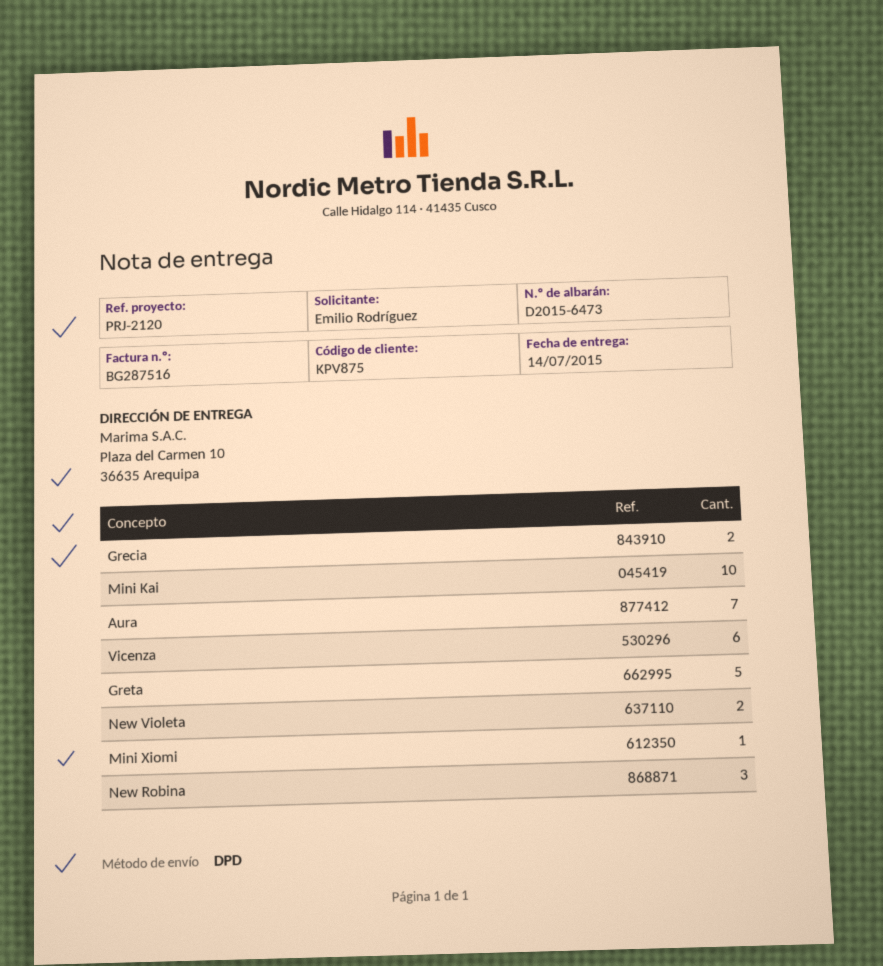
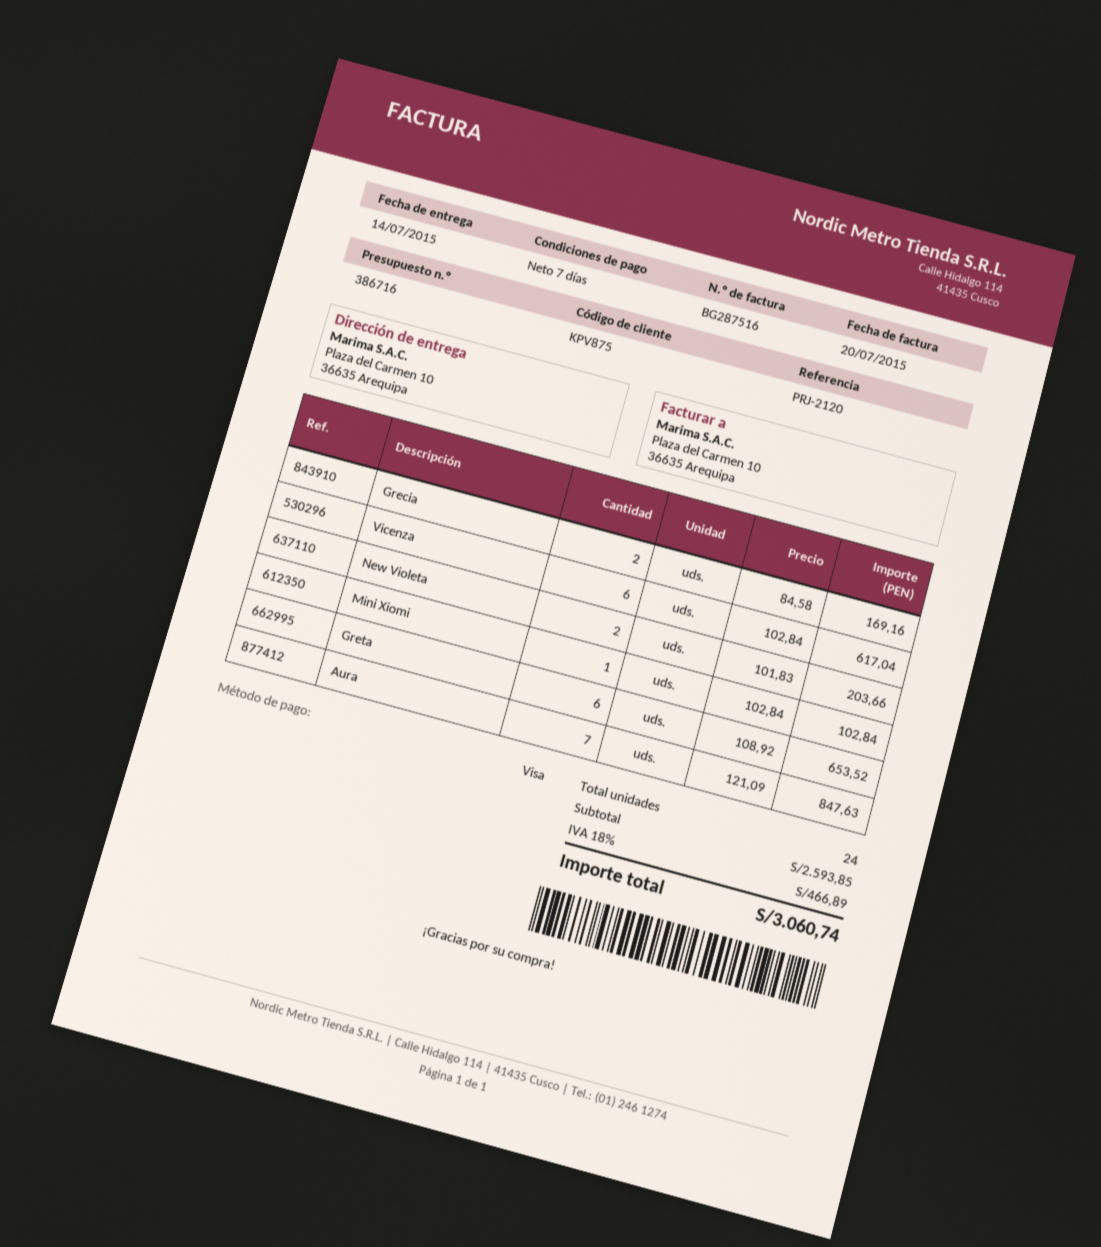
Mini Kai: 10 -> none
Greta: 5 -> 6
New Robina: 3 -> none

